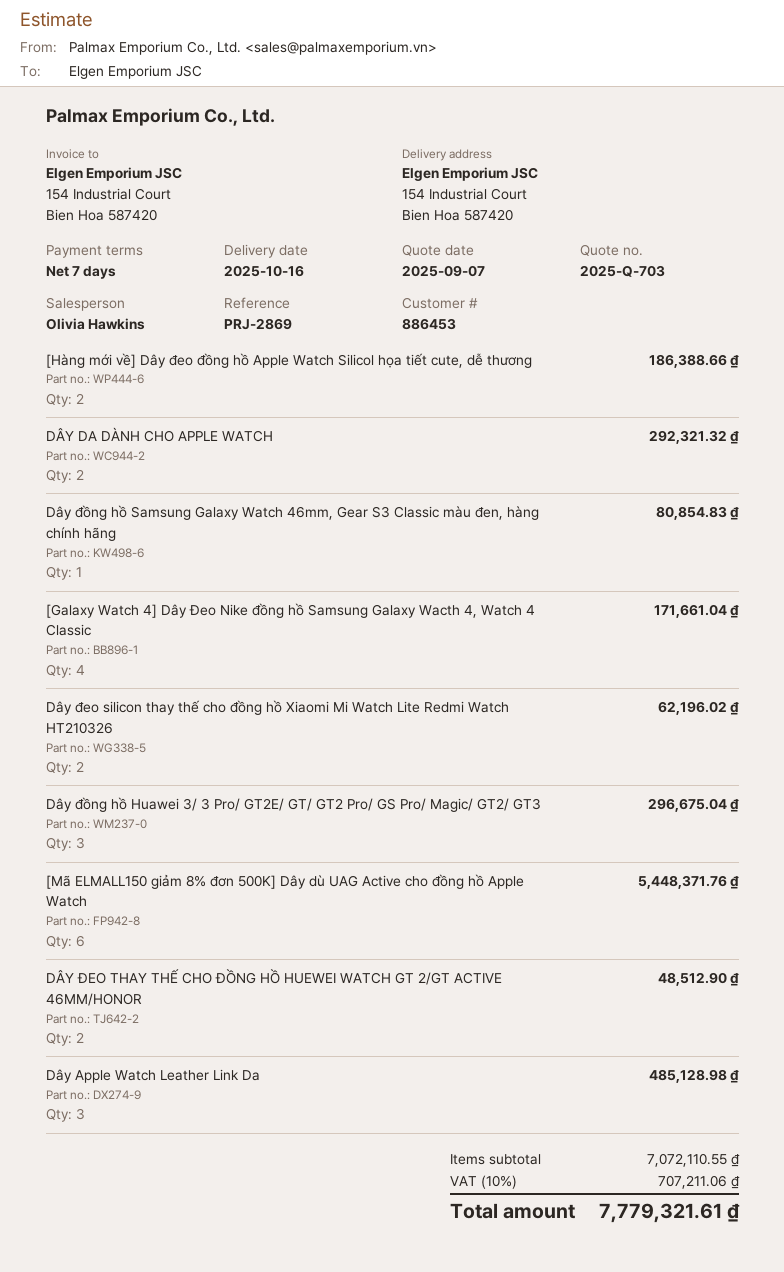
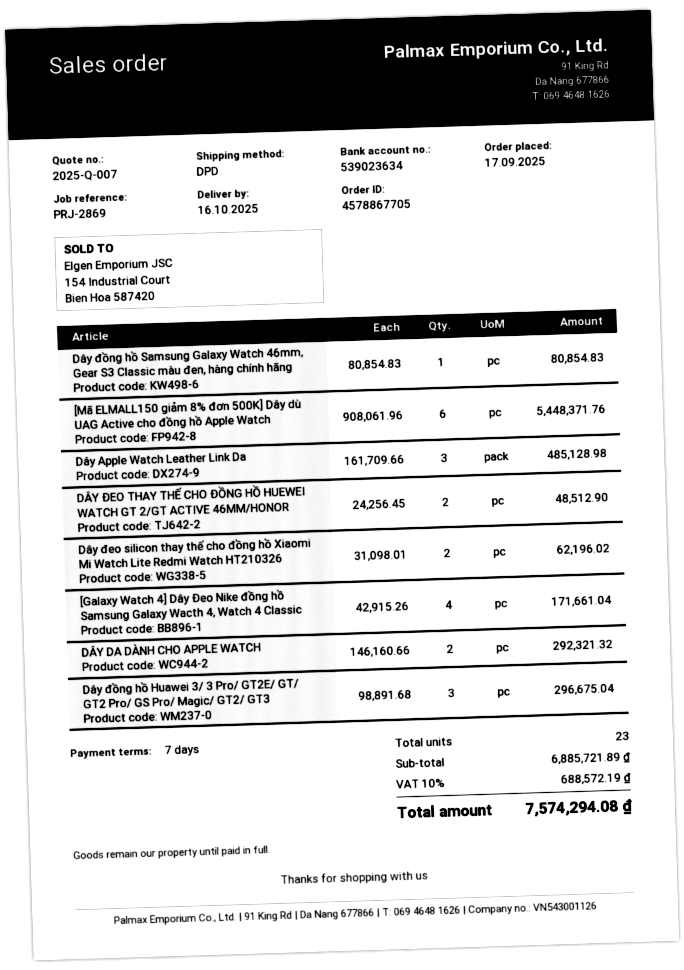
quote number: 2025-Q-703 -> 2025-Q-007
[Hàng mới về] Dây đeo đồng hồ Apple Watch Silicol họa tiết cute, dễ thương: 2 for 186388.66 -> none
subtotal: 7072110.55 -> 6885721.89
tax: 10% = 707211.06 -> 10% = 688572.19
total: 7779321.61 -> 7574294.08

